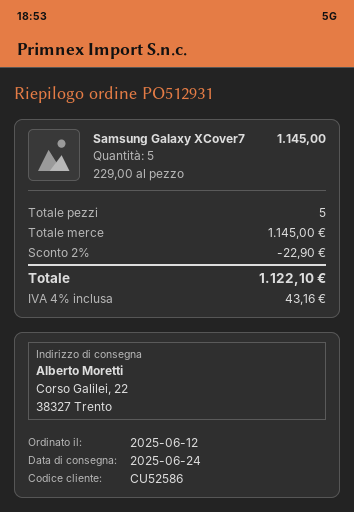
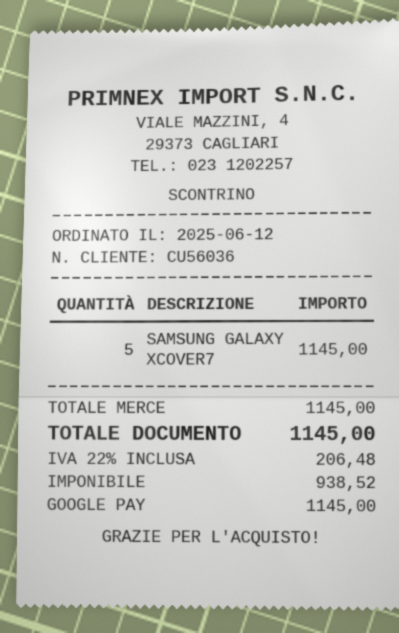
customer number: CU52586 -> CU56036
discount: 2% = 22.90 -> none
tax: 4% = 43.16 -> 22% = 206.48
total: 1122.10 -> 1145.00

